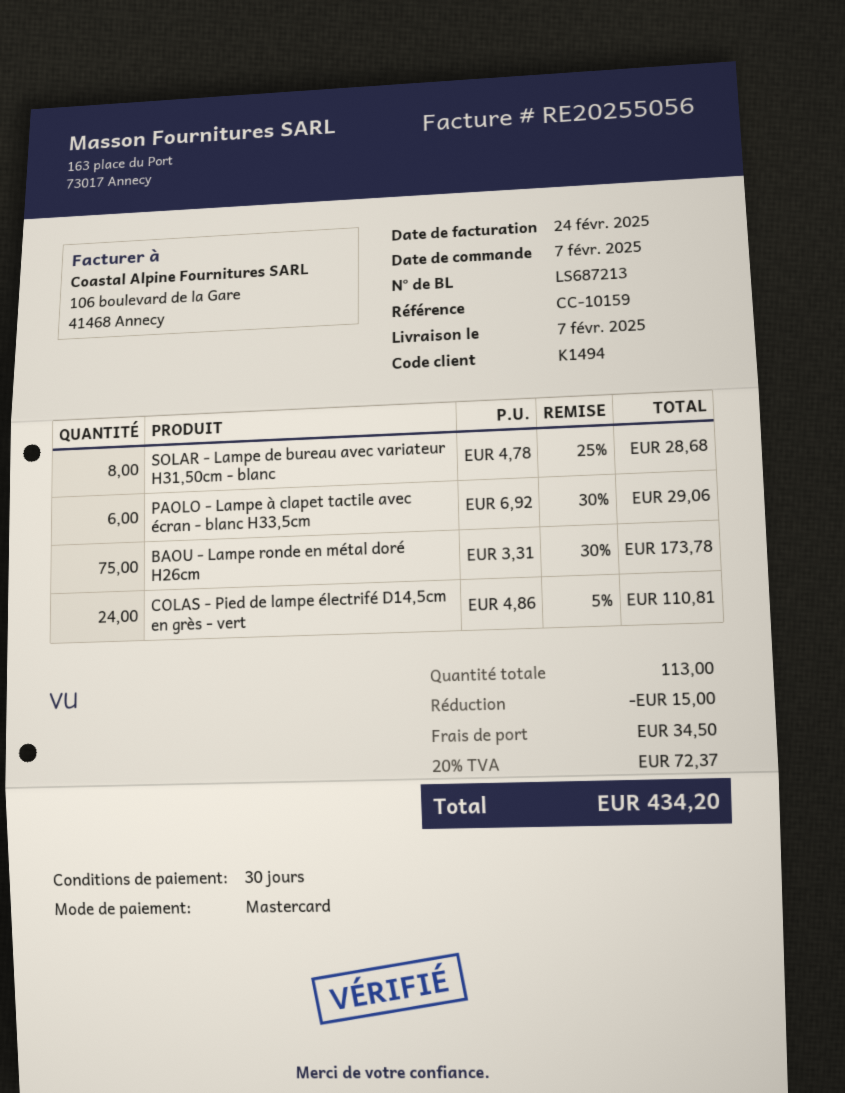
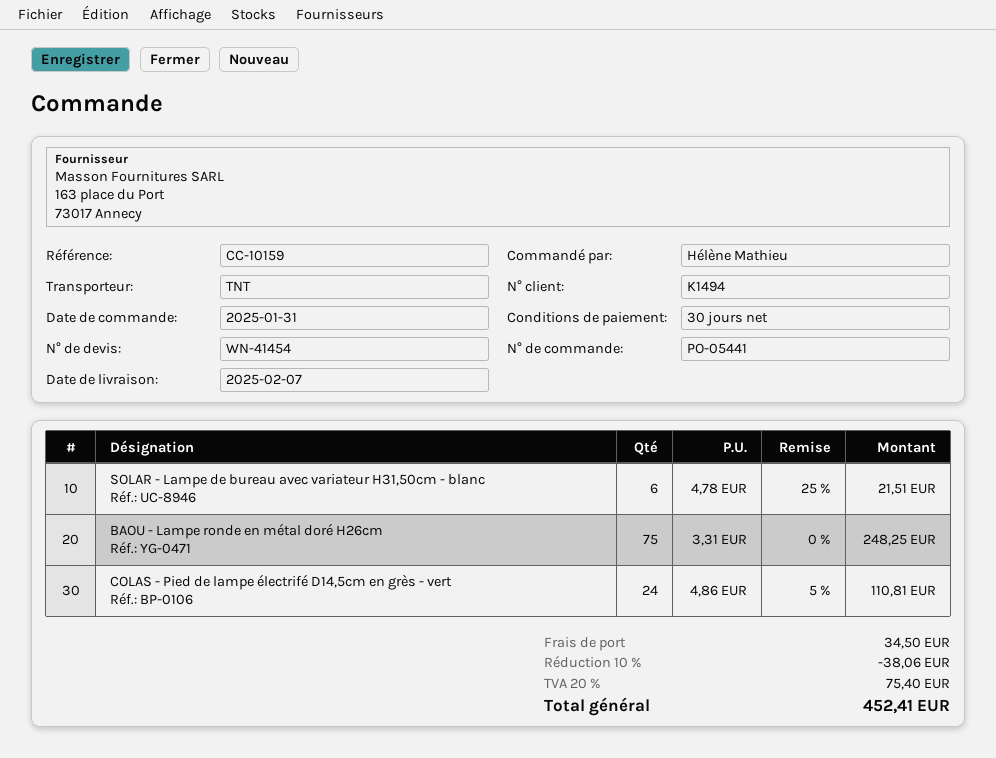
order date: 2025-02-07 -> 2025-01-31
SOLAR - Lampe de bureau avec variateur H31,50cm - blanc: 8 x 4.78 - 25% = 28.68 -> 6 x 4.78 - 25% = 21.51
PAOLO - Lampe à clapet tactile avec écran - blanc H33,5cm: 6 x 6.92 - 30% = 29.06 -> none
BAOU - Lampe ronde en métal doré H26cm: 75 x 3.31 - 30% = 173.78 -> 75 x 3.31 = 248.25
discount: 15.00 -> 38.06
tax: 20% = 72.37 -> 20% = 75.40
total: 434.20 -> 452.41

